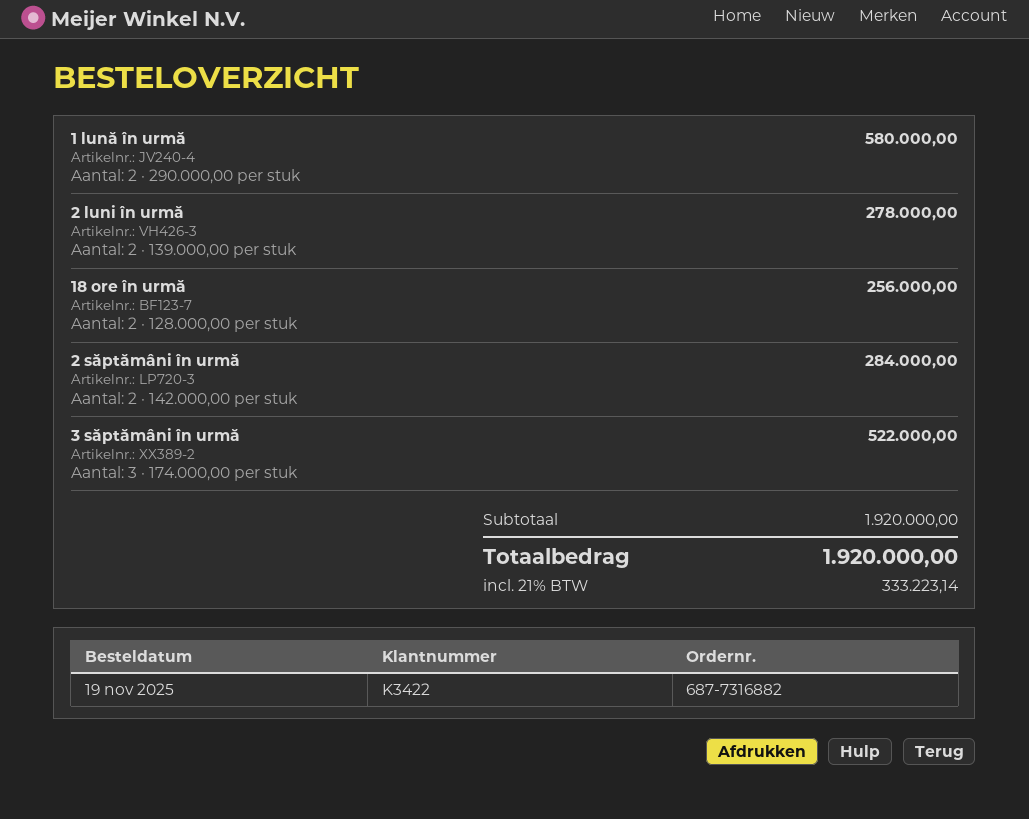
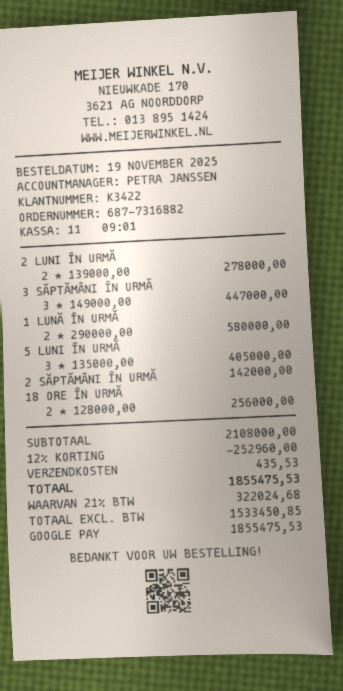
2 săptămâni în urmă: 2 x 142000.00 = 284000.00 -> 1 x 142000.00 = 142000.00
3 săptămâni în urmă: 3 x 174000.00 = 522000.00 -> 3 x 149000.00 = 447000.00
5 LUNI ÎN URMĂ: none -> 3 x 135000.00 = 405000.00
subtotal: 1920000.00 -> 2108000.00
discount: none -> 12% = 252960.00
shipping: none -> 435.53
tax: 21% = 333223.14 -> 21% = 322024.68
total: 1920000.00 -> 1855475.53

